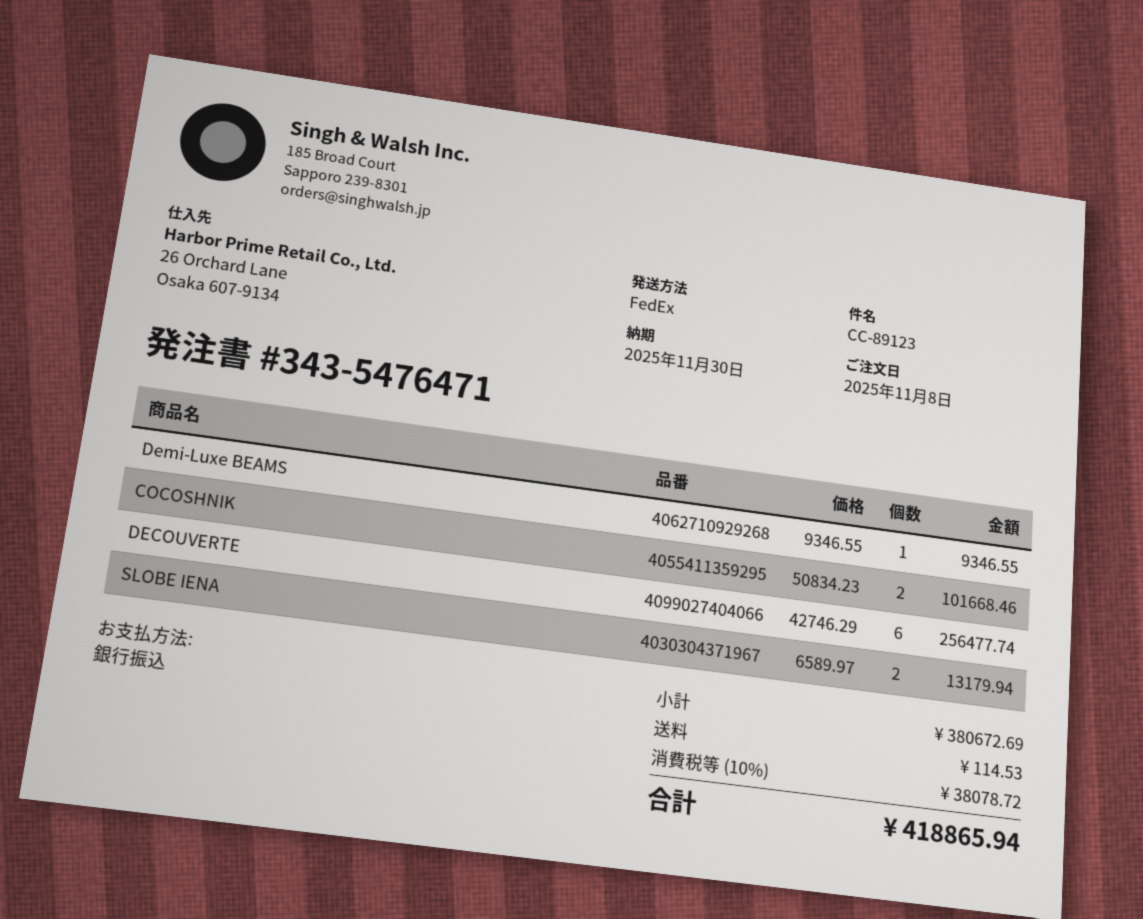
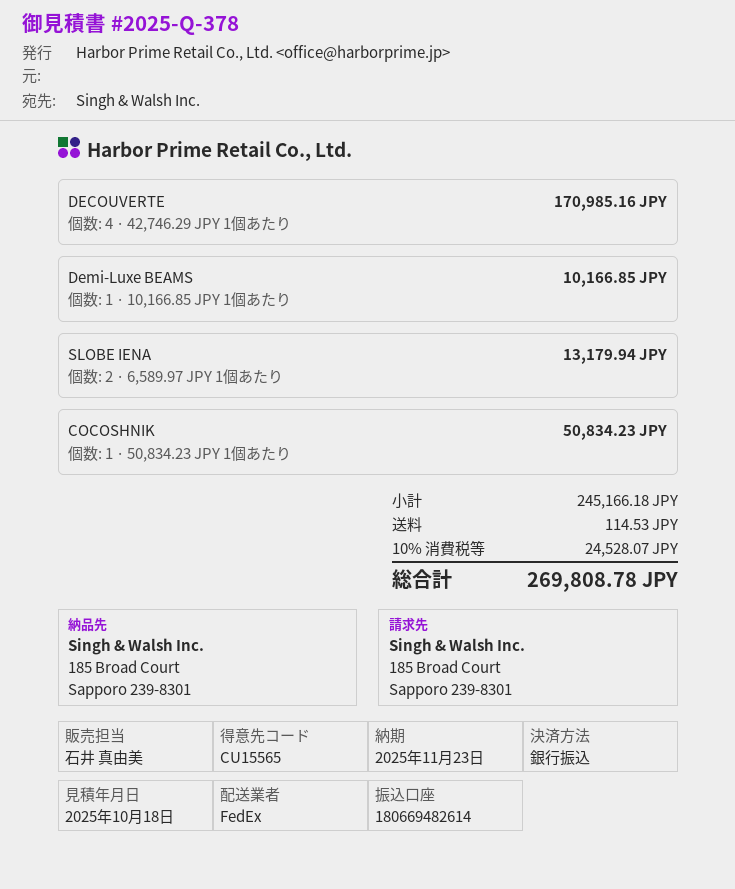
delivery date: 2025-11-30 -> 2025-11-23
Demi-Luxe BEAMS: 1 x 9346.55 = 9346.55 -> 1 x 10166.85 = 10166.85
COCOSHNIK: 2 x 50834.23 = 101668.46 -> 1 x 50834.23 = 50834.23
DECOUVERTE: 6 x 42746.29 = 256477.74 -> 4 x 42746.29 = 170985.16
subtotal: 380672.69 -> 245166.18
tax: 10% = 38078.72 -> 10% = 24528.07
total: 418865.94 -> 269808.78

